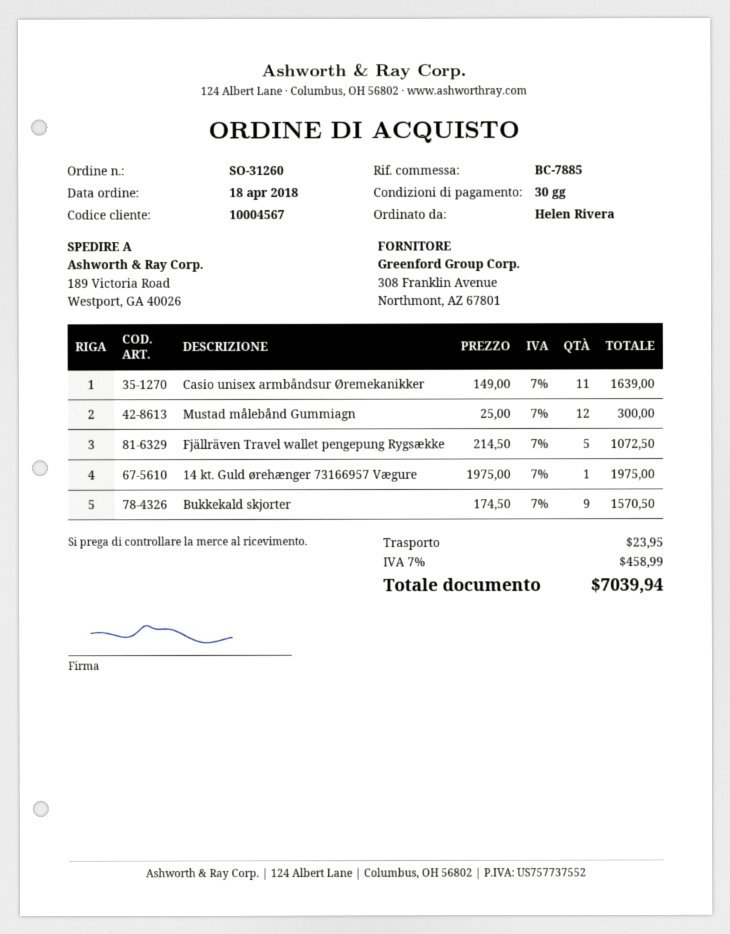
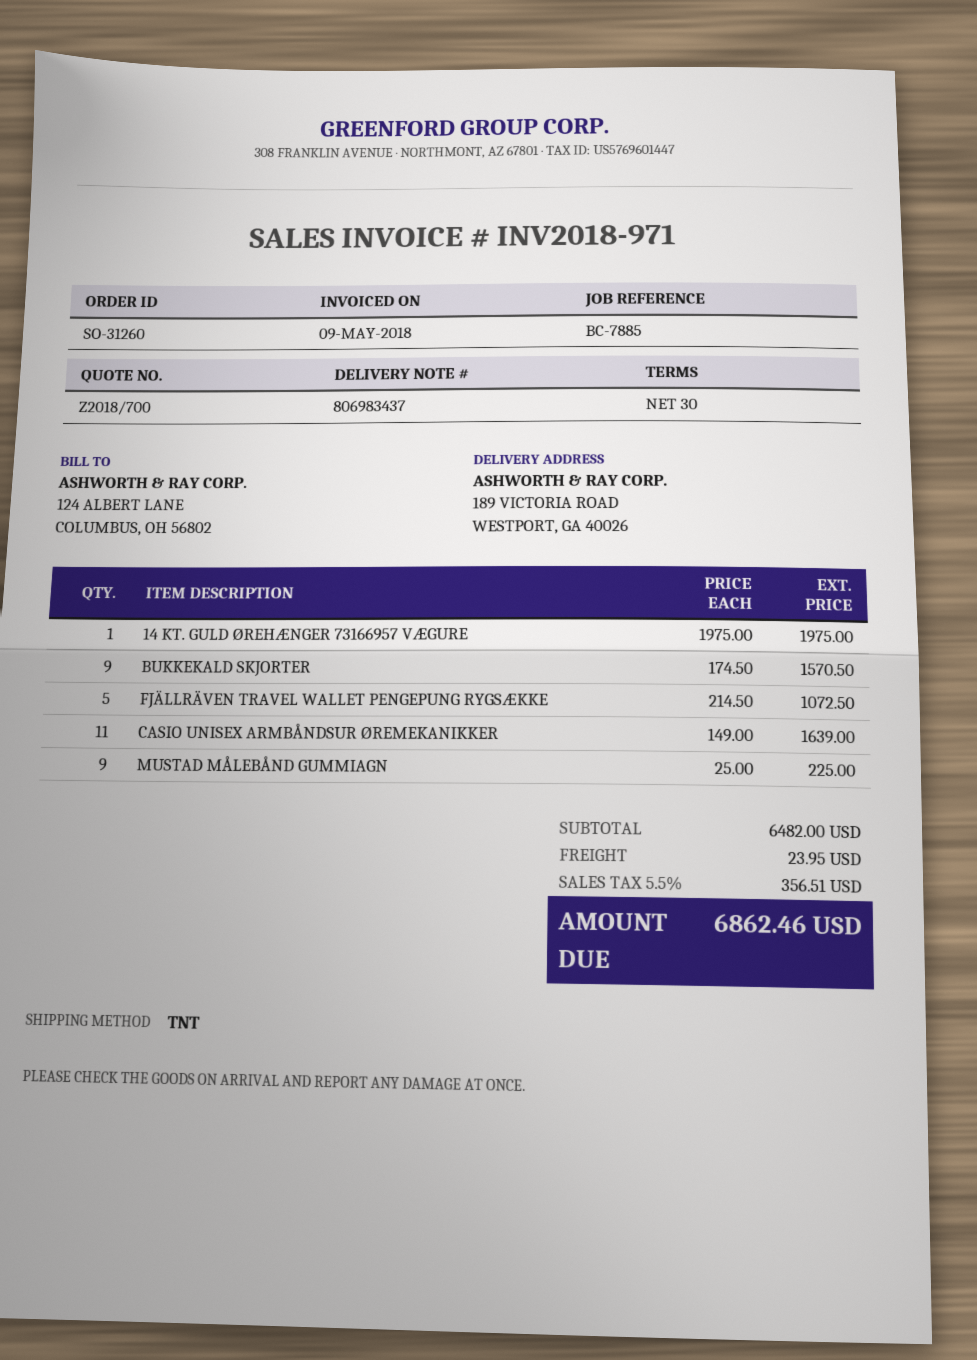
Mustad målebånd Gummiagn: 12 x 25.00 = 300.00 -> 9 x 25.00 = 225.00
tax: 7% = 458.99 -> 5.5% = 356.51
total: 7039.94 -> 6862.46

